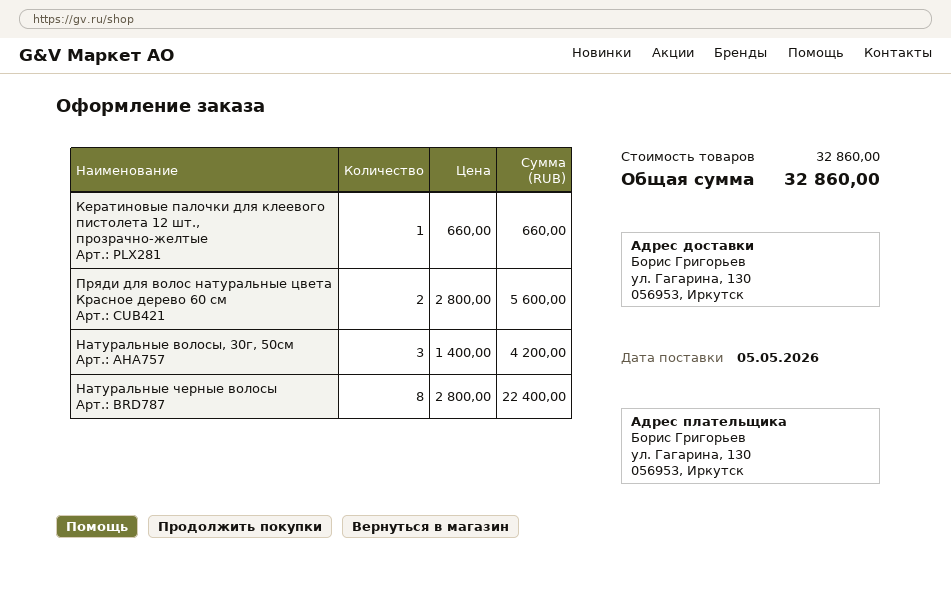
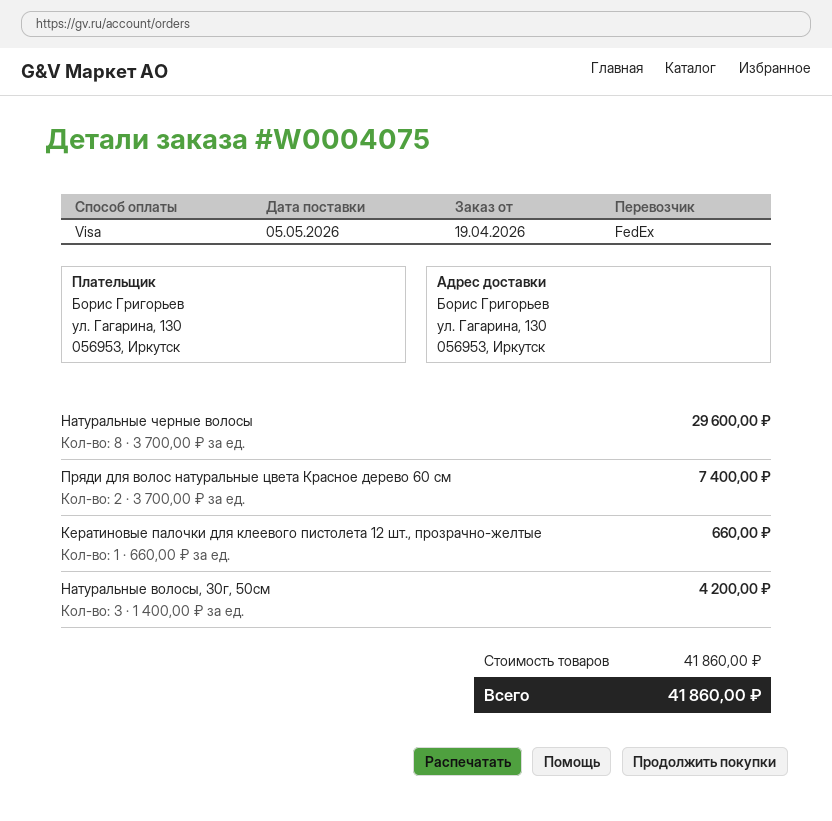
Пряди для волос натуральные цвета Красное дерево 60 см: 2 x 2800.00 = 5600.00 -> 2 x 3700.00 = 7400.00
Натуральные черные волосы: 8 x 2800.00 = 22400.00 -> 8 x 3700.00 = 29600.00
subtotal: 32860.00 -> 41860.00
total: 32860.00 -> 41860.00

